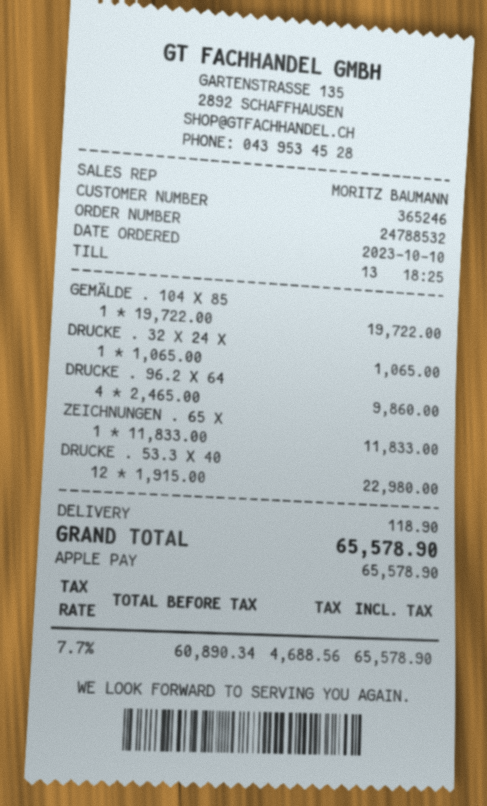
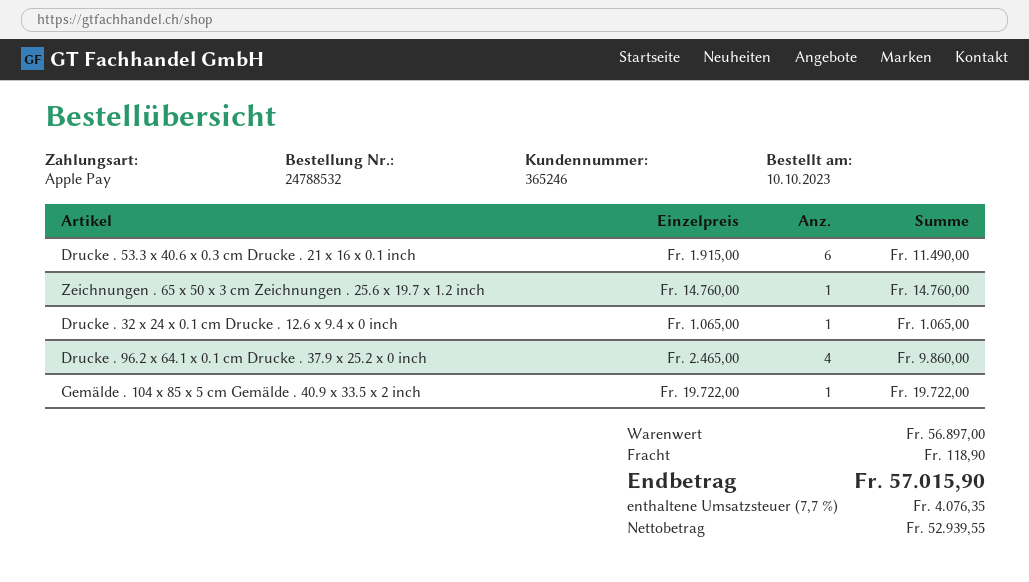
ZEICHNUNGEN . 65 X: 1 x 11833.00 = 11833.00 -> 1 x 14760.00 = 14760.00
DRUCKE . 53.3 X 40: 12 x 1915.00 = 22980.00 -> 6 x 1915.00 = 11490.00
net: 60890.34 -> 52939.55
tax: 7.7% = 4688.56 -> 7.7% = 4076.35
total: 65578.90 -> 57015.90

